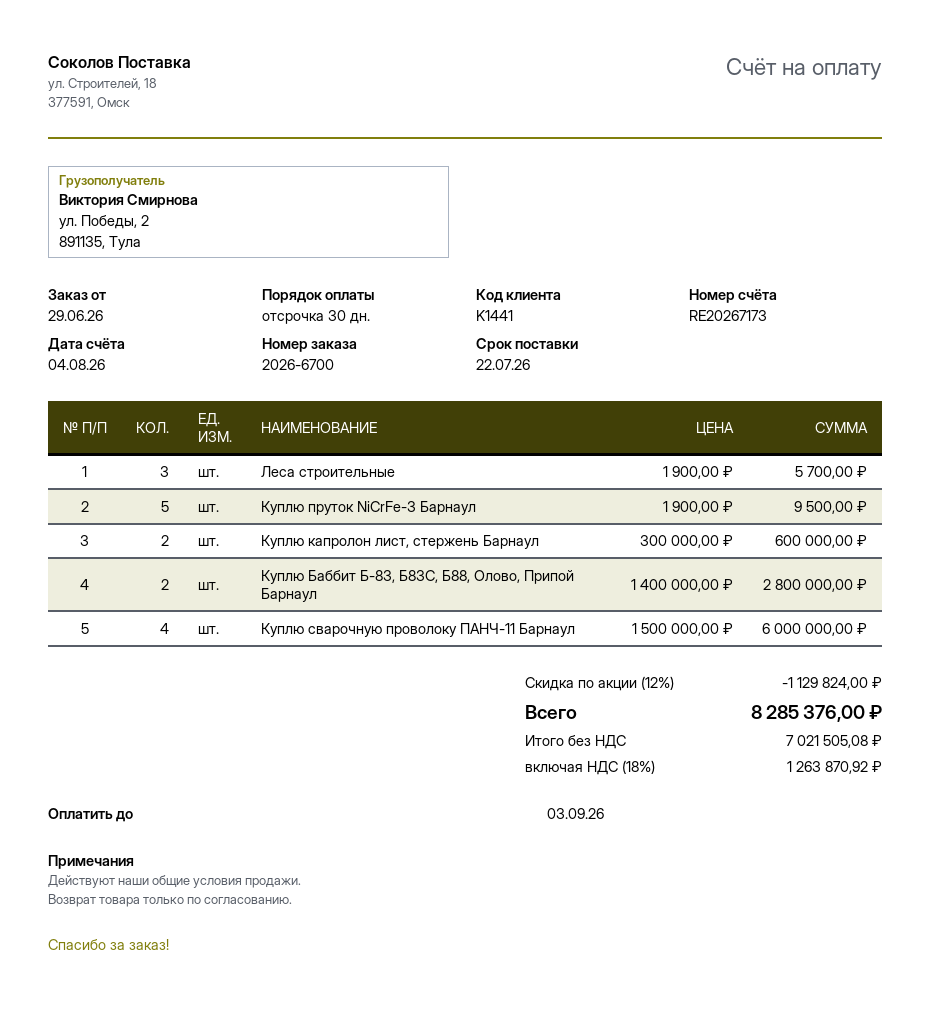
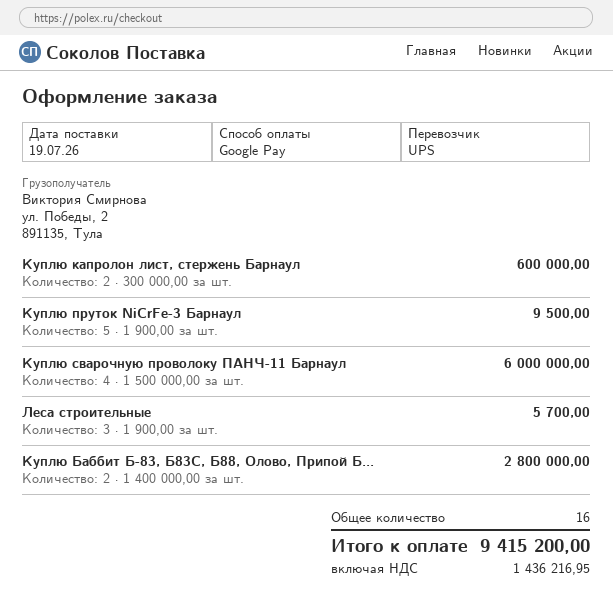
delivery date: 2026-07-22 -> 2026-07-19
discount: 12% = 1129824.00 -> none
tax: 1263870.92 -> 1436216.95
total: 8285376.00 -> 9415200.00

